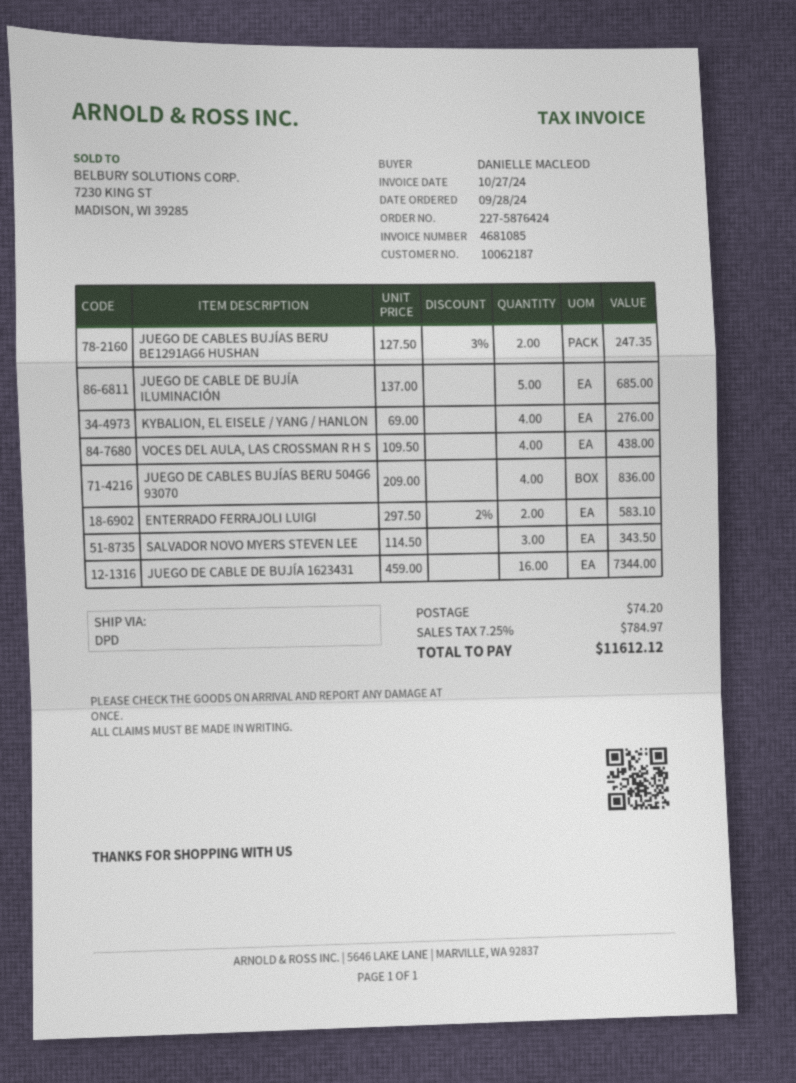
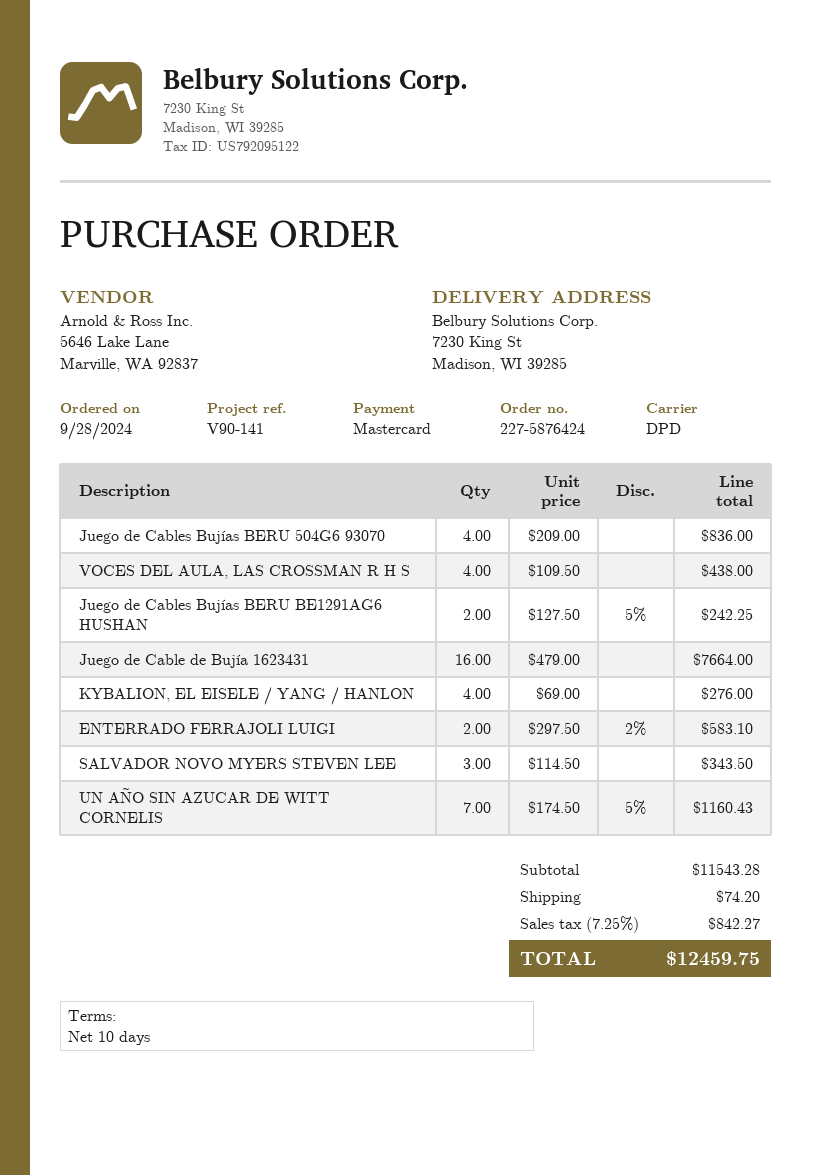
JUEGO DE CABLES BUJÍAS BERU BE1291AG6 HUSHAN: 2 x 127.50 - 3% = 247.35 -> 2 x 127.50 - 5% = 242.25
JUEGO DE CABLE DE BUJÍA ILUMINACIÓN: 5 x 137.00 = 685.00 -> none
JUEGO DE CABLE DE BUJÍA 1623431: 16 x 459.00 = 7344.00 -> 16 x 479.00 = 7664.00
UN AÑO SIN AZUCAR DE WITT CORNELIS: none -> 7 x 174.50 - 5% = 1160.43
tax: 7.25% = 784.97 -> 7.25% = 842.27
total: 11612.12 -> 12459.75

